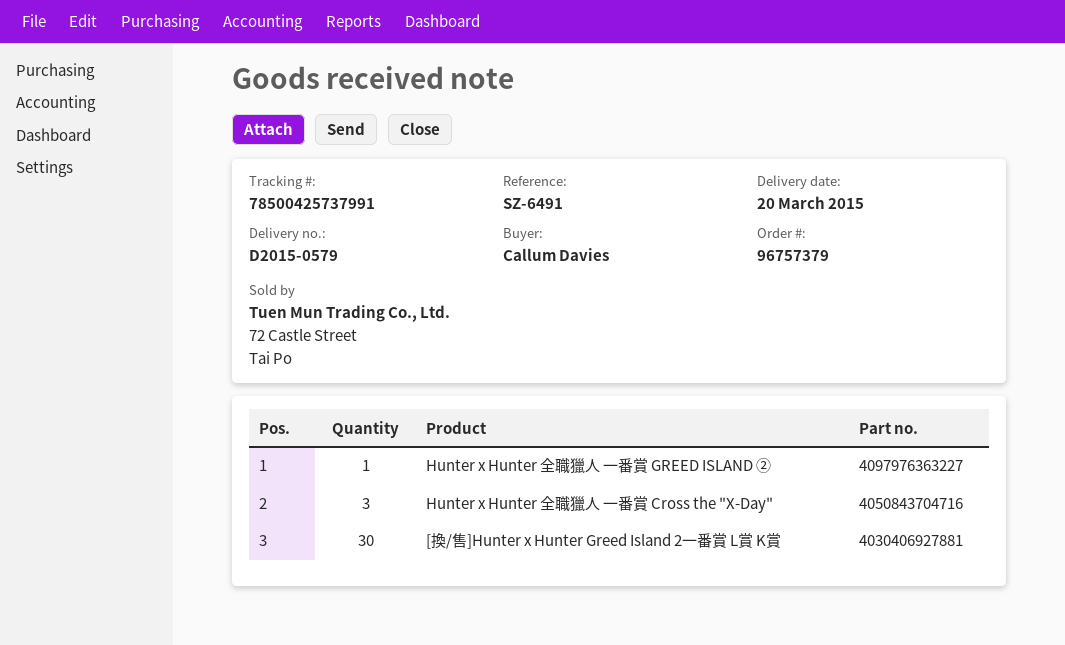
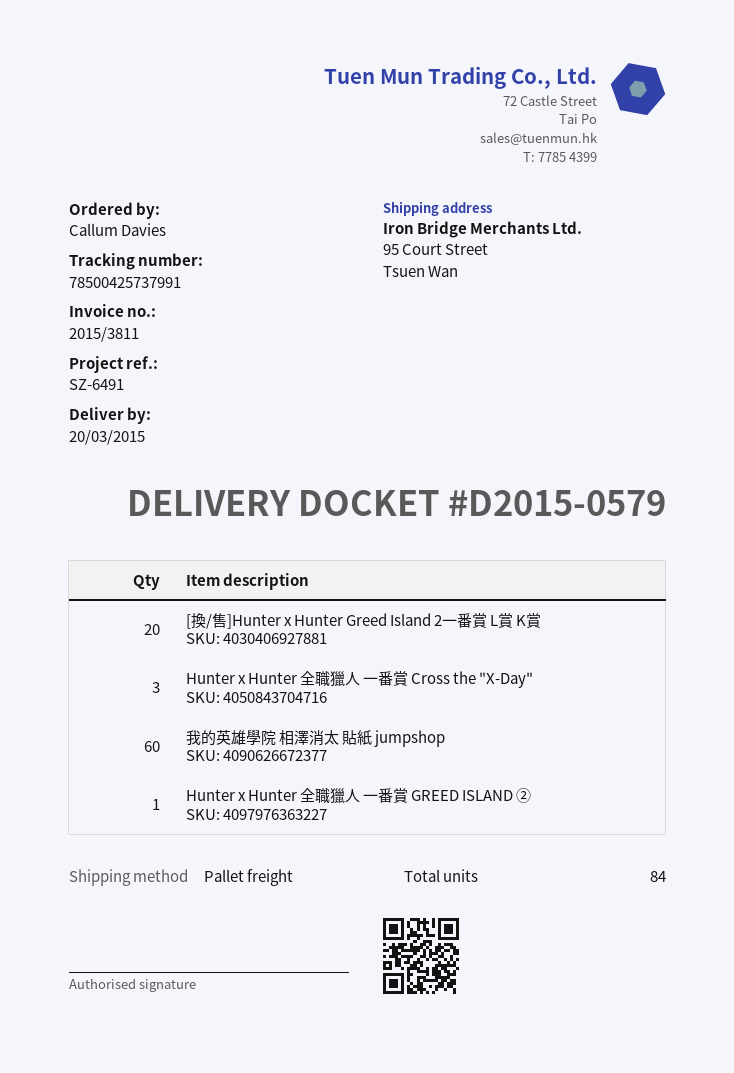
[換/售]Hunter x Hunter Greed Island 2一番賞 L賞 K賞: 30 -> 20
我的英雄學院 相澤消太 貼紙 jumpshop: none -> 60

